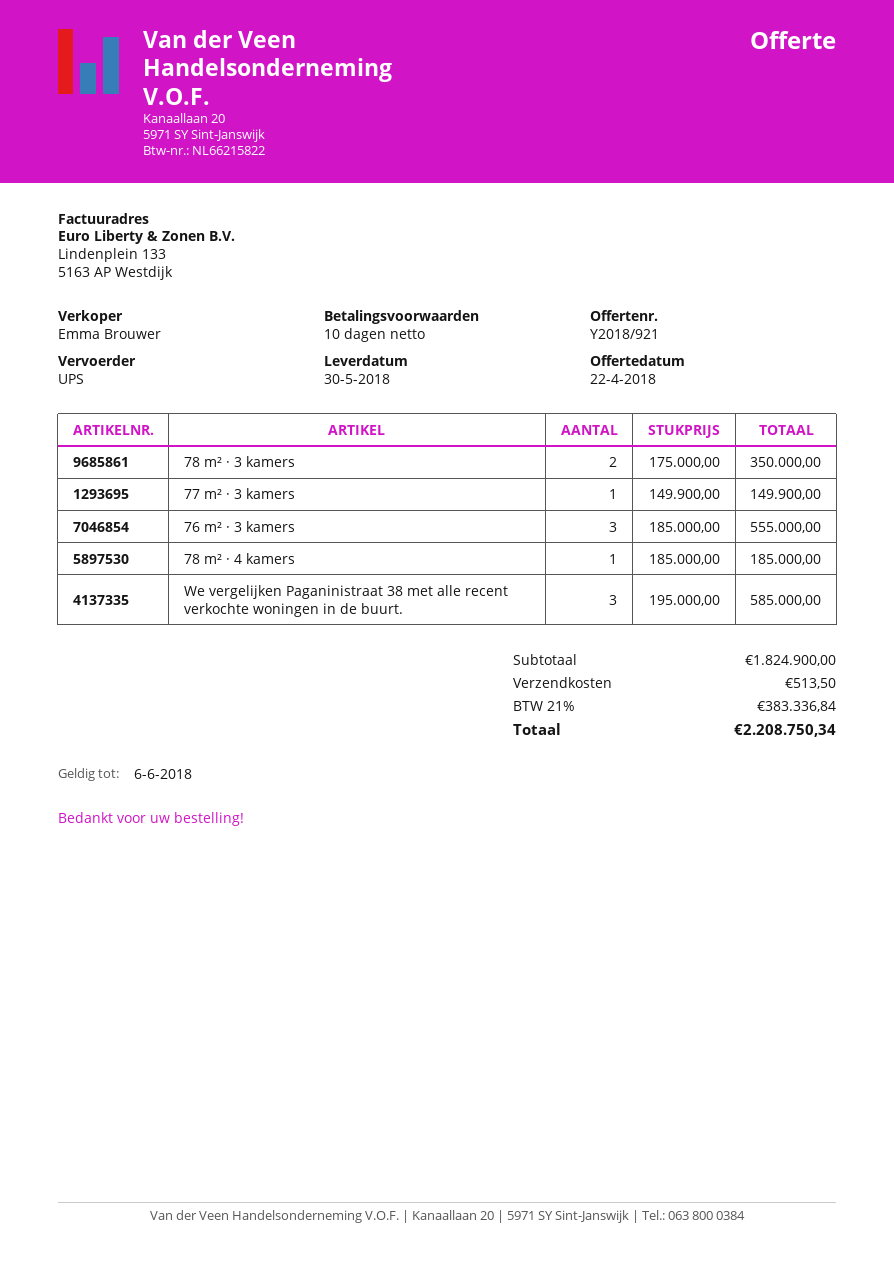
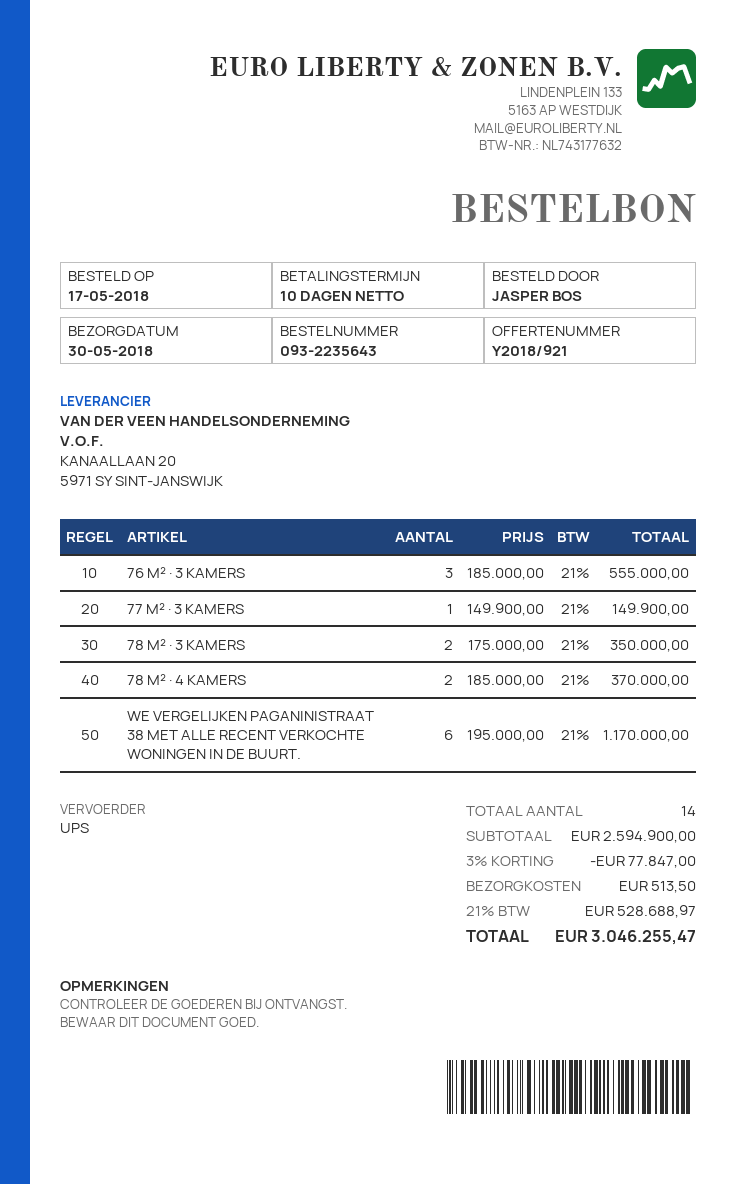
78 m² · 4 kamers: 1 x 185000.00 = 185000.00 -> 2 x 185000.00 = 370000.00
We vergelijken Paganinistraat 38 met alle recent verkochte woningen in de buurt.: 3 x 195000.00 = 585000.00 -> 6 x 195000.00 = 1170000.00
subtotal: 1824900.00 -> 2594900.00
discount: none -> 3% = 77847.00
tax: 21% = 383336.84 -> 21% = 528688.97
total: 2208750.34 -> 3046255.47

